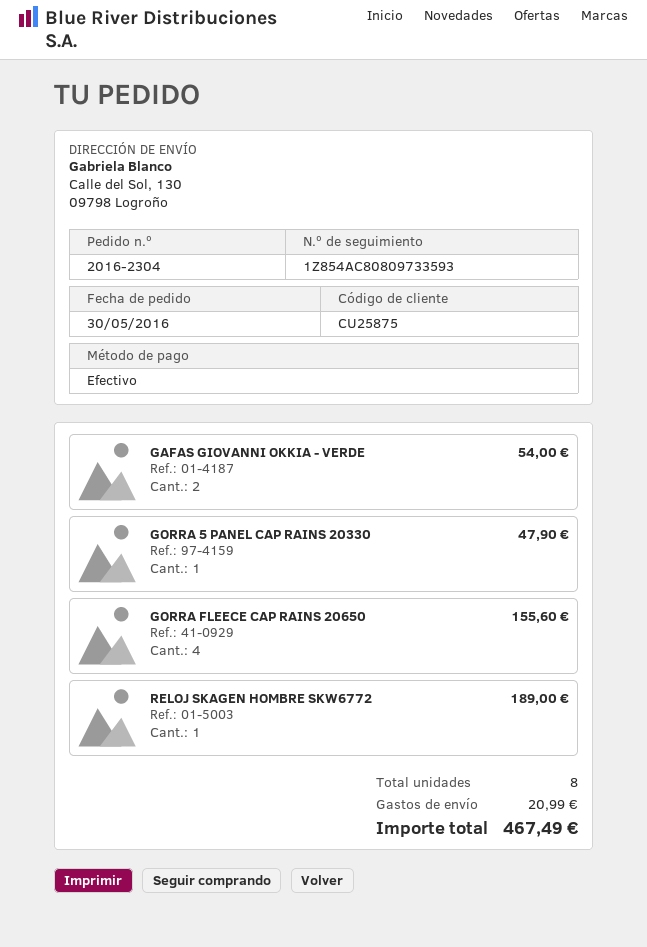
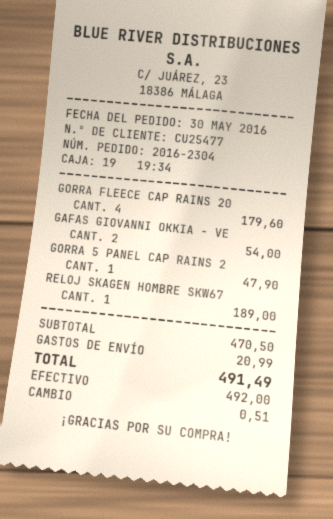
customer number: CU25875 -> CU25477
GORRA FLEECE CAP RAINS 20650: 4 for 155.60 -> 4 for 179.60
total: 467.49 -> 491.49

